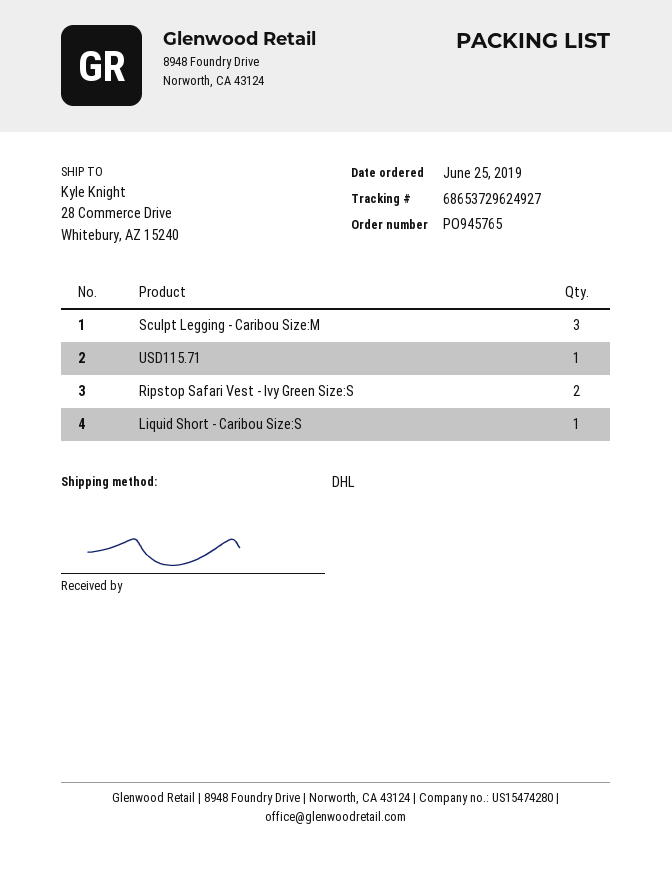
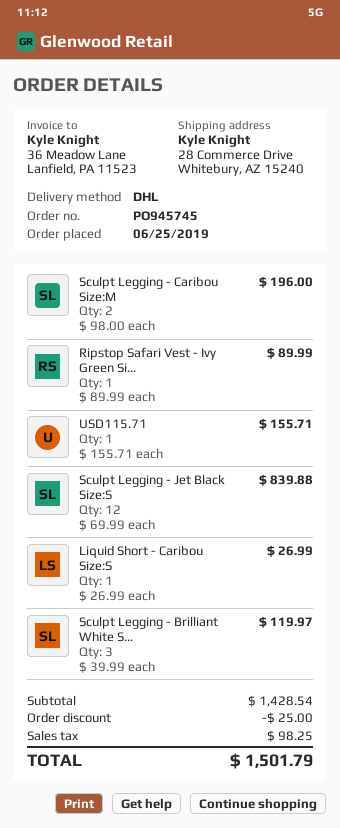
order number: PO945765 -> PO945745
Sculpt Legging - Caribou Size:M: 3 -> 2
Ripstop Safari Vest - Ivy Green Size:S: 2 -> 1
Sculpt Legging - Jet Black Size:S: none -> 12
Sculpt Legging - Brilliant White S...: none -> 3

